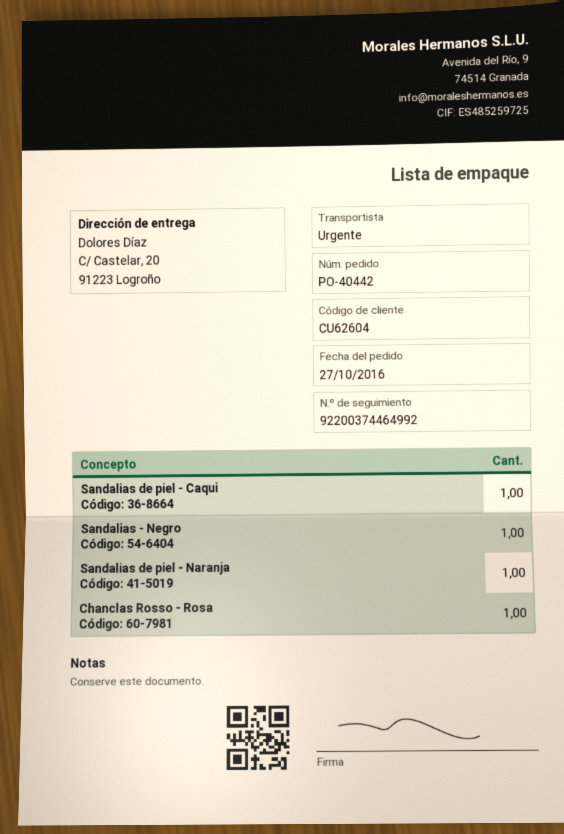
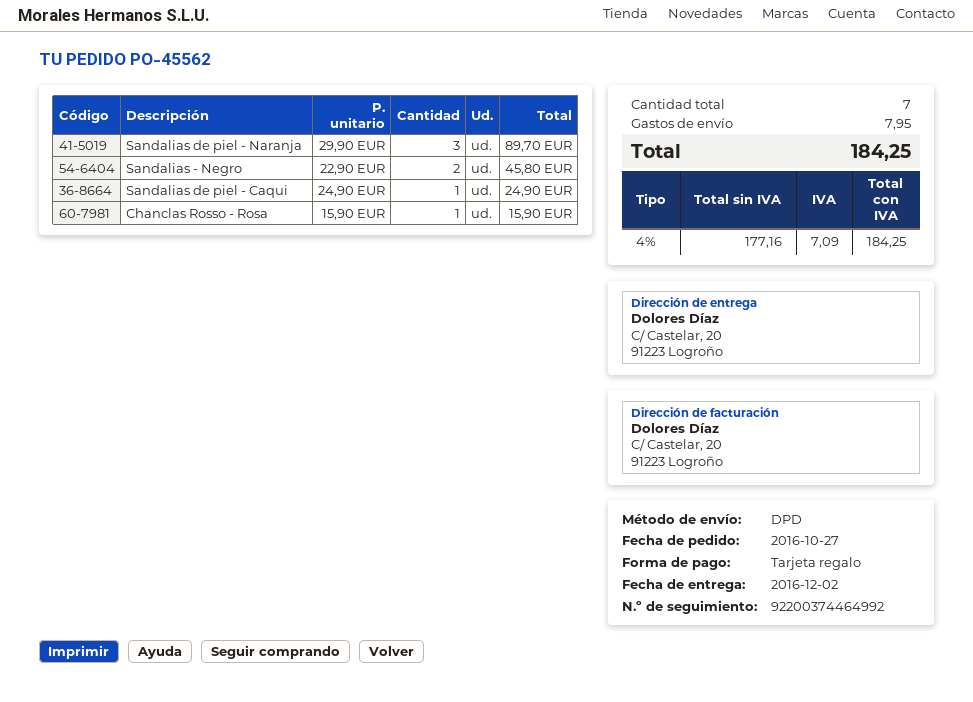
order number: PO-40442 -> PO-45562
shipping method: express -> DPD
Sandalias - Negro: 1 -> 2
Sandalias de piel - Naranja: 1 -> 3

